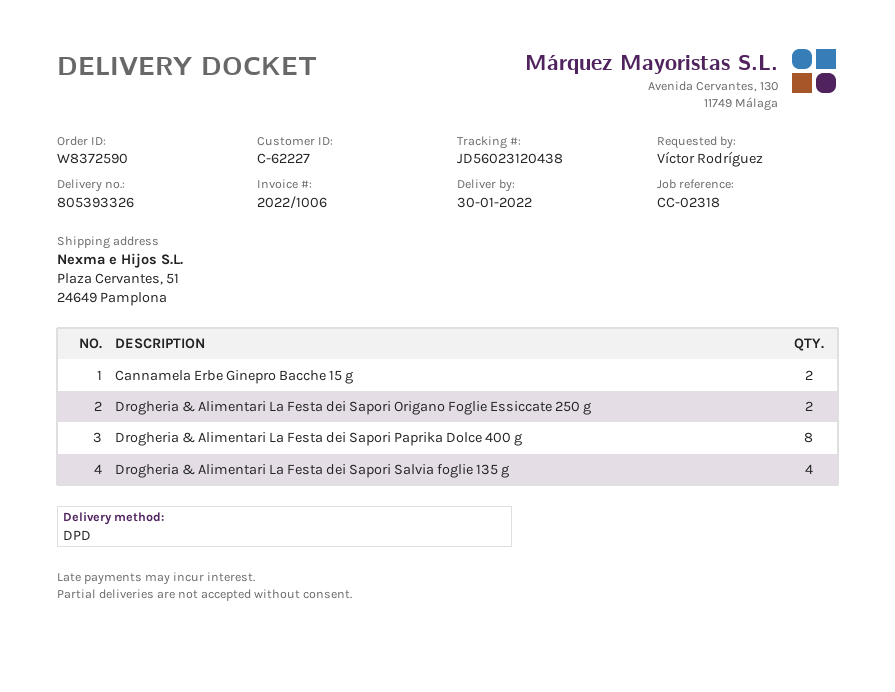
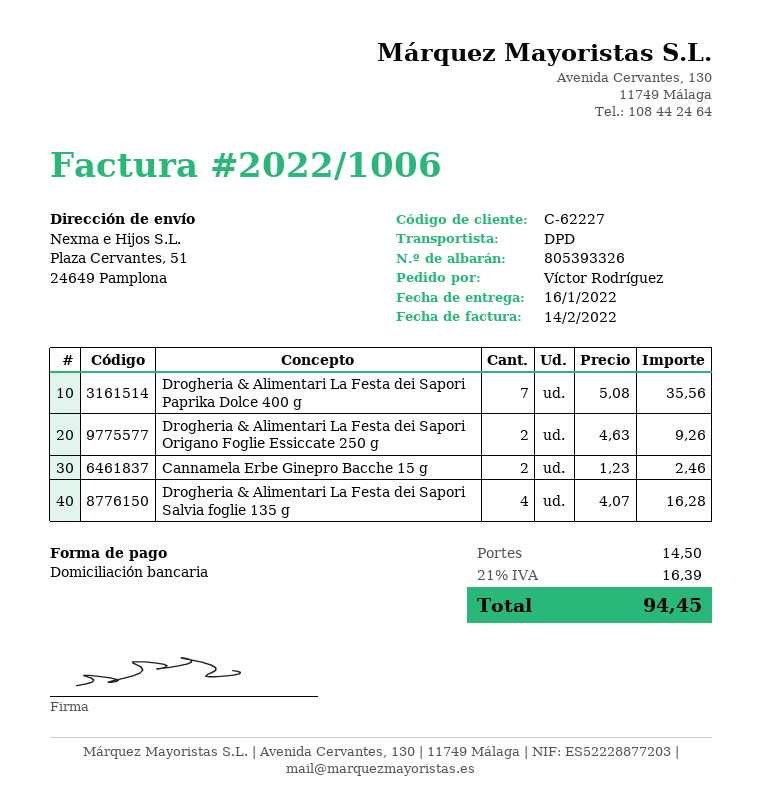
delivery date: 2022-01-30 -> 2022-01-16
Drogheria & Alimentari La Festa dei Sapori Paprika Dolce 400 g: 8 -> 7

